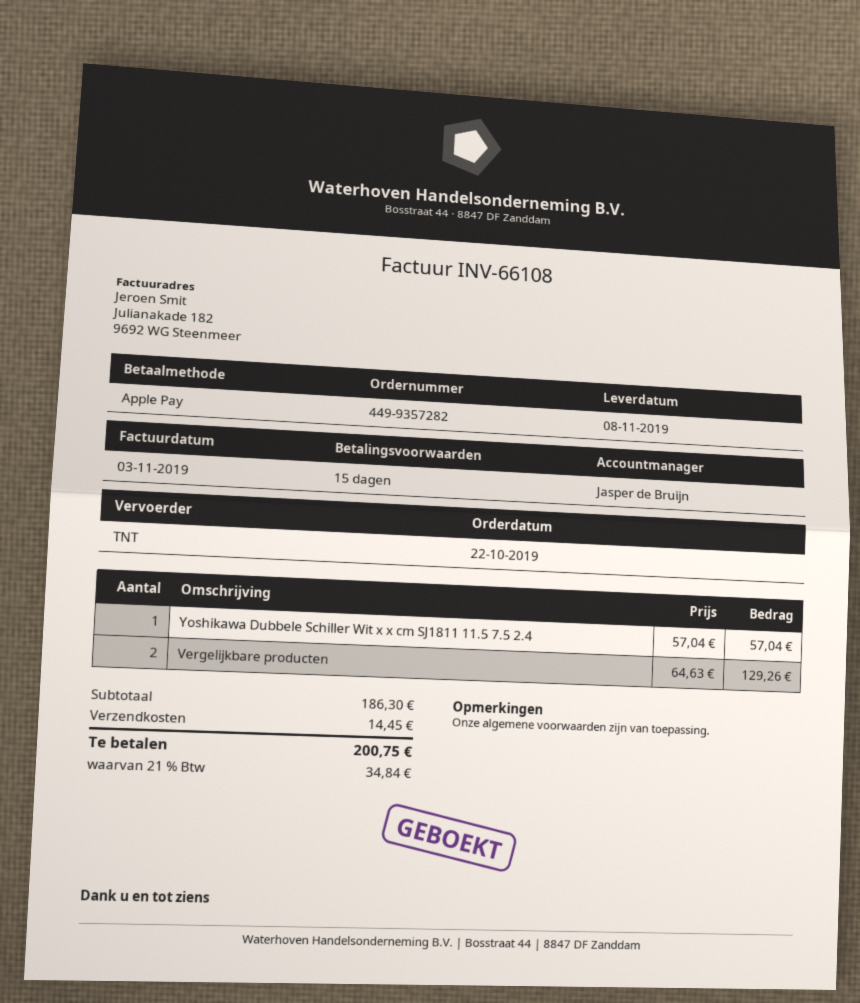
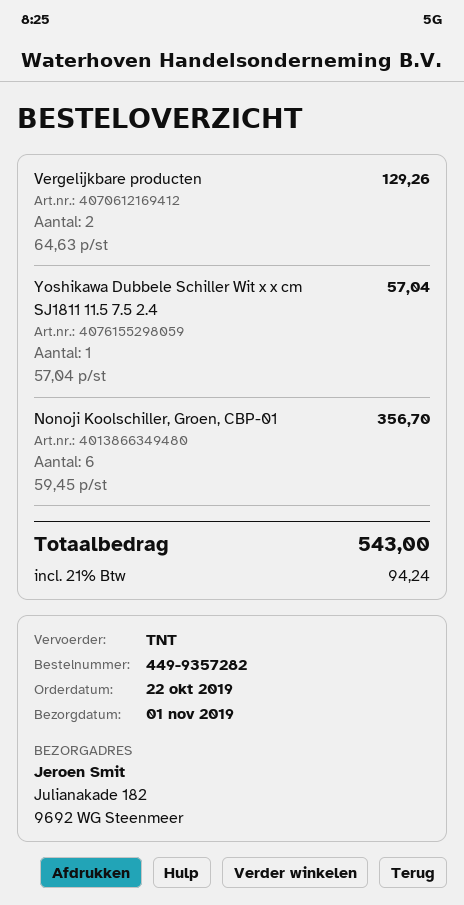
delivery date: 2019-11-08 -> 2019-11-01
Nonoji Koolschiller, Groen, CBP-01: none -> 6 x 59.45 = 356.70
shipping: 14.45 -> none
tax: 21% = 34.84 -> 21% = 94.24
total: 200.75 -> 543.00

